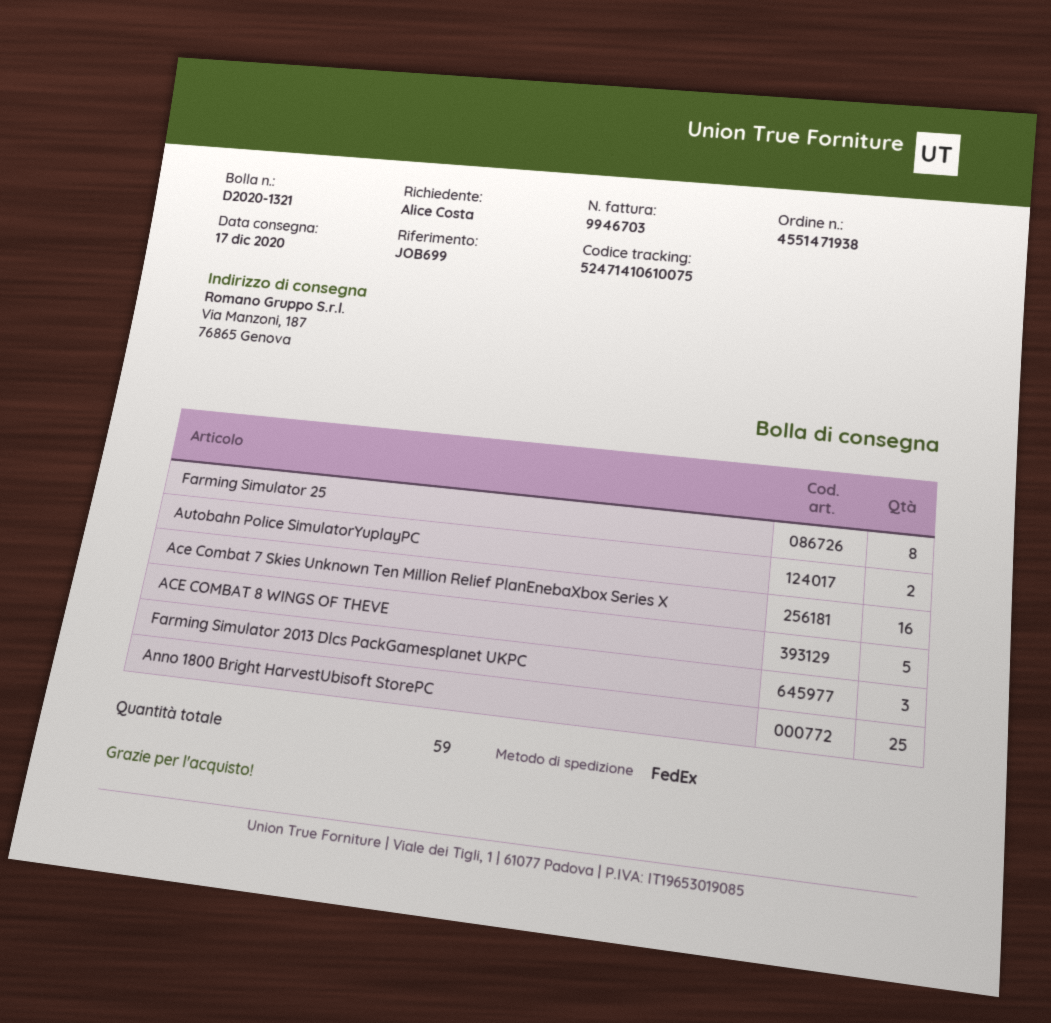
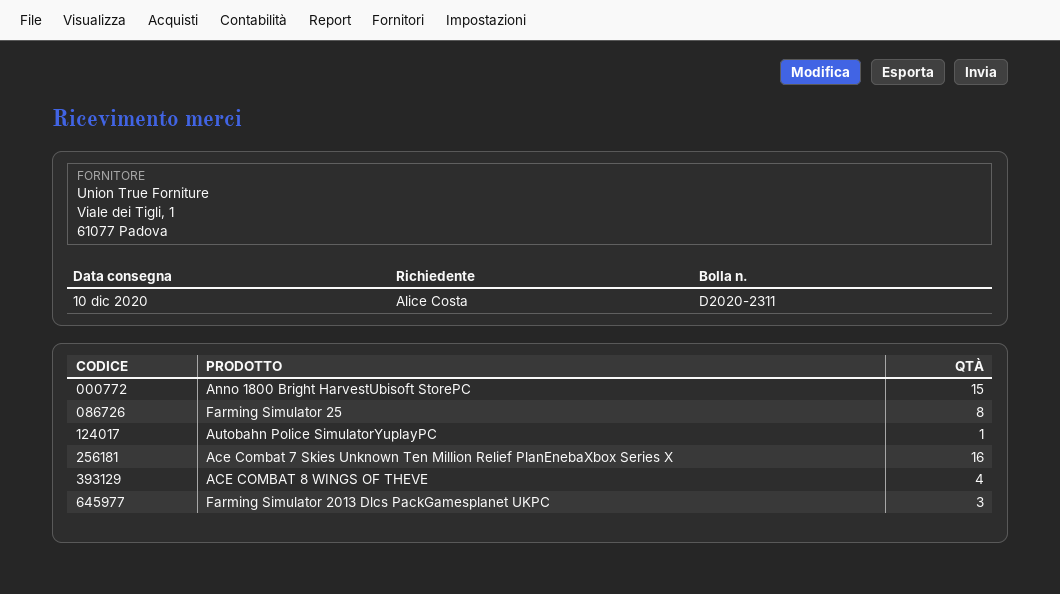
delivery note number: D2020-1321 -> D2020-2311
delivery date: 2020-12-17 -> 2020-12-10
Autobahn Police SimulatorYuplayPC: 2 -> 1
ACE COMBAT 8 WINGS OF THEVE: 5 -> 4
Anno 1800 Bright HarvestUbisoft StorePC: 25 -> 15

